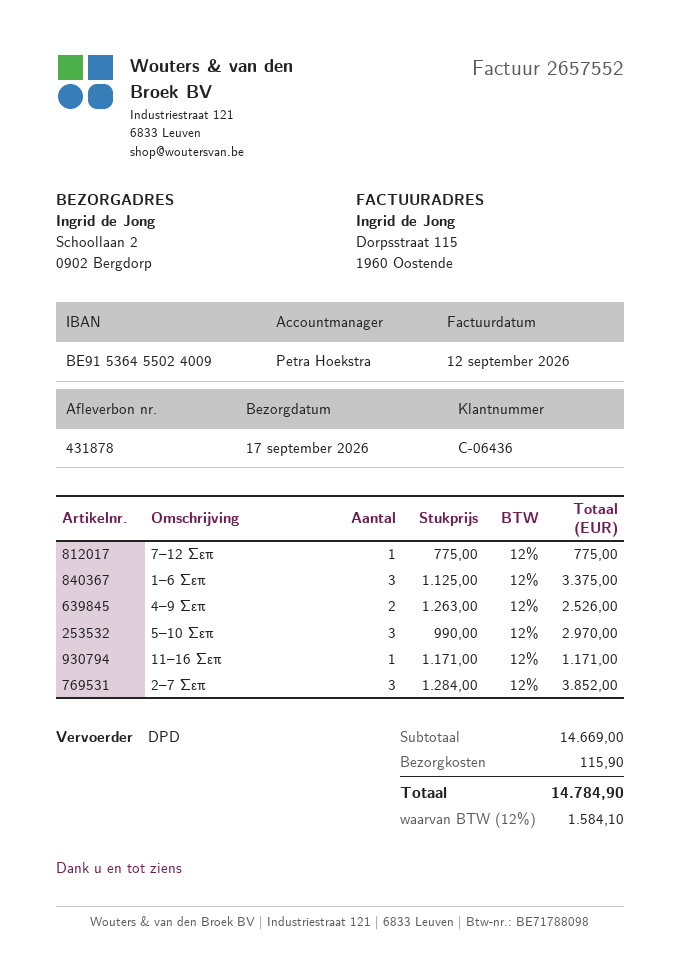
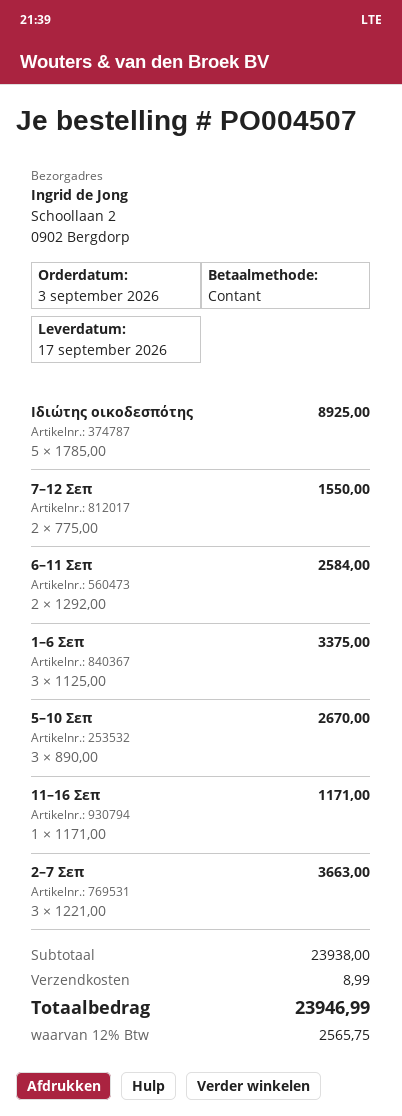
7–12 Σεπ: 1 x 775.00 = 775.00 -> 2 x 775.00 = 1550.00
4–9 Σεπ: 2 x 1263.00 = 2526.00 -> none
5–10 Σεπ: 3 x 990.00 = 2970.00 -> 3 x 890.00 = 2670.00
2–7 Σεπ: 3 x 1284.00 = 3852.00 -> 3 x 1221.00 = 3663.00
Ιδιώτης οικοδεσπότης: none -> 5 x 1785.00 = 8925.00
6–11 Σεπ: none -> 2 x 1292.00 = 2584.00
subtotal: 14669.00 -> 23938.00
shipping: 115.90 -> 8.99
tax: 12% = 1584.10 -> 12% = 2565.75
total: 14784.90 -> 23946.99

